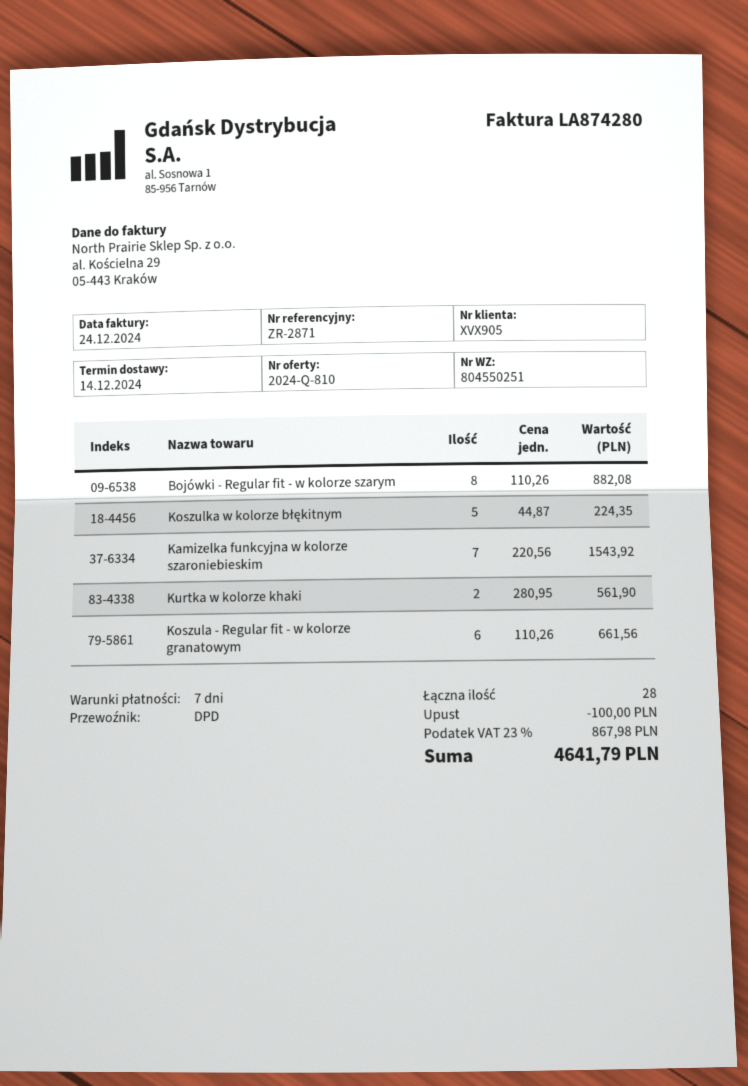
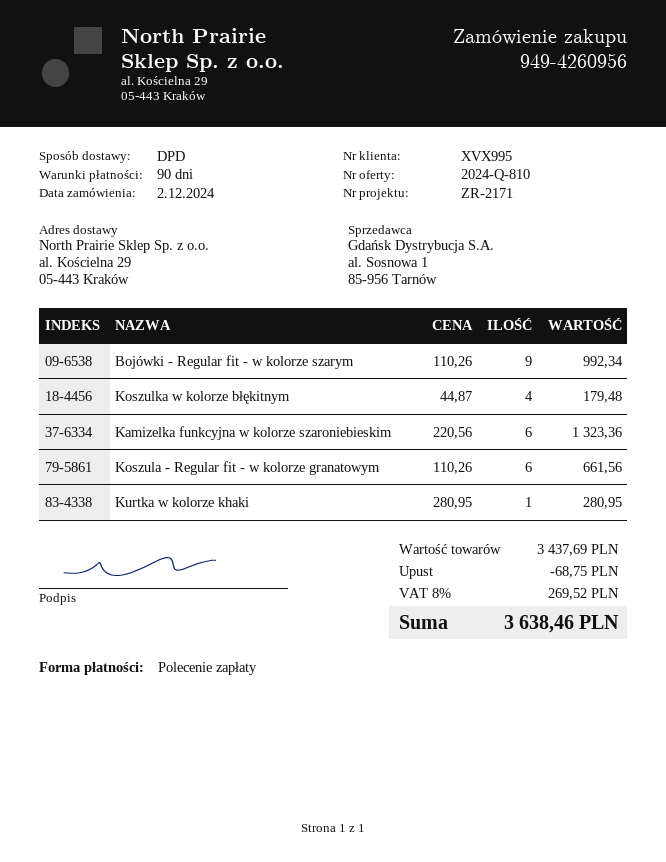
payment terms: 7 days -> 90 days
customer number: XVX905 -> XVX995
reference: ZR-2871 -> ZR-2171
Bojówki - Regular fit - w kolorze szarym: 8 x 110.26 = 882.08 -> 9 x 110.26 = 992.34
Koszulka w kolorze błękitnym: 5 x 44.87 = 224.35 -> 4 x 44.87 = 179.48
Kamizelka funkcyjna w kolorze szaroniebieskim: 7 x 220.56 = 1543.92 -> 6 x 220.56 = 1323.36
Kurtka w kolorze khaki: 2 x 280.95 = 561.90 -> 1 x 280.95 = 280.95
discount: 100.00 -> 68.75
tax: 23% = 867.98 -> 8% = 269.52
total: 4641.79 -> 3638.46

